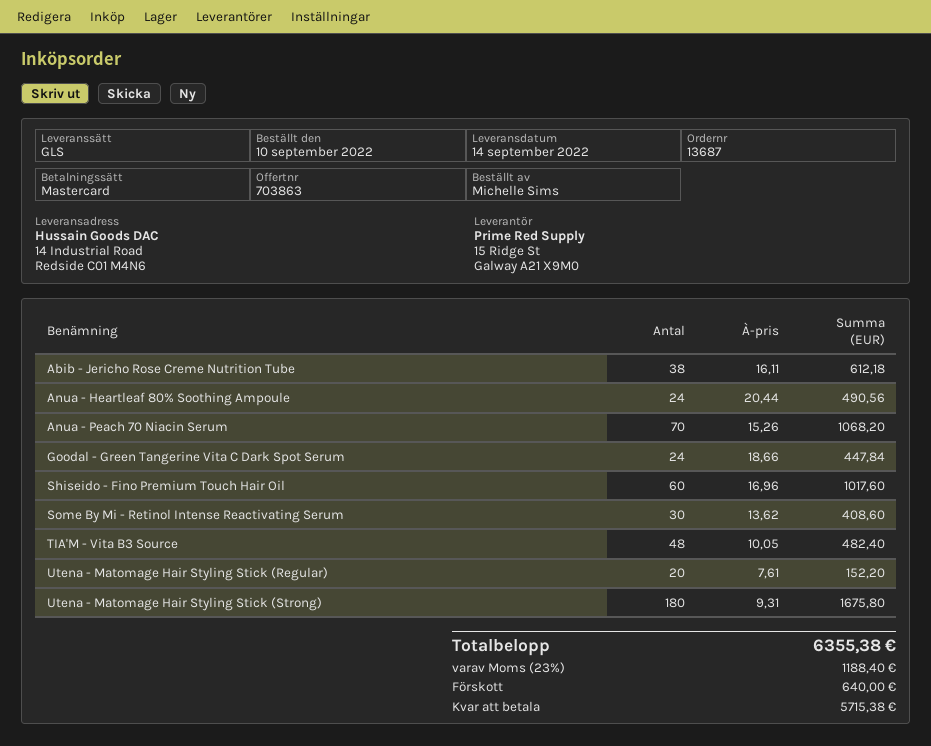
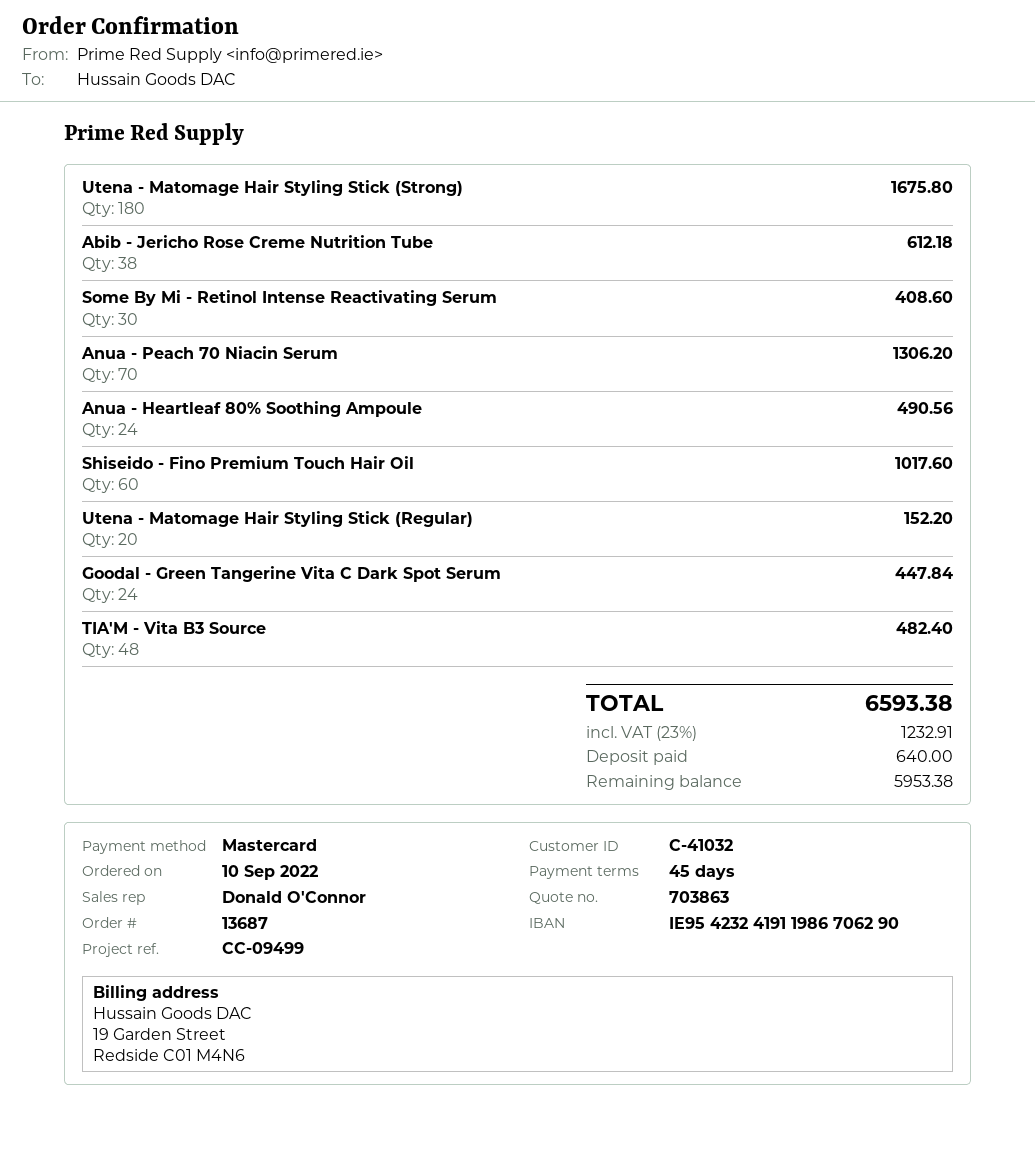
Anua - Peach 70 Niacin Serum: 70 for 1068.20 -> 70 for 1306.20
tax: 23% = 1188.40 -> 23% = 1232.91
total: 6355.38 -> 6593.38
balance: 5715.38 -> 5953.38

